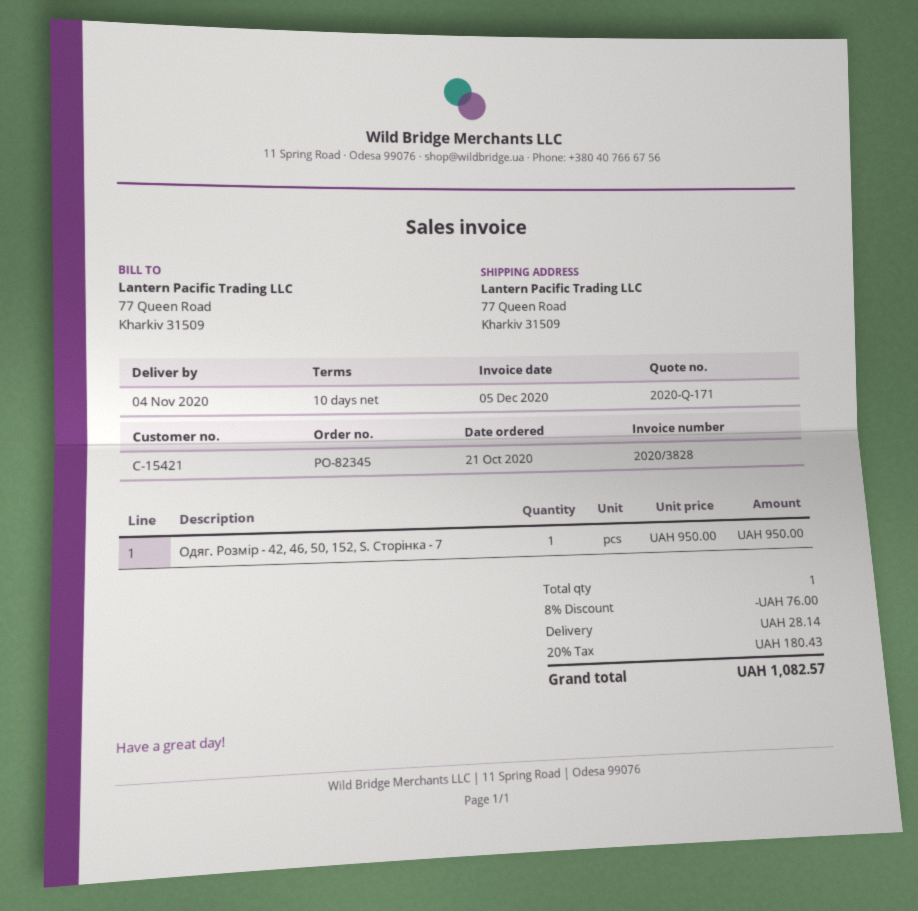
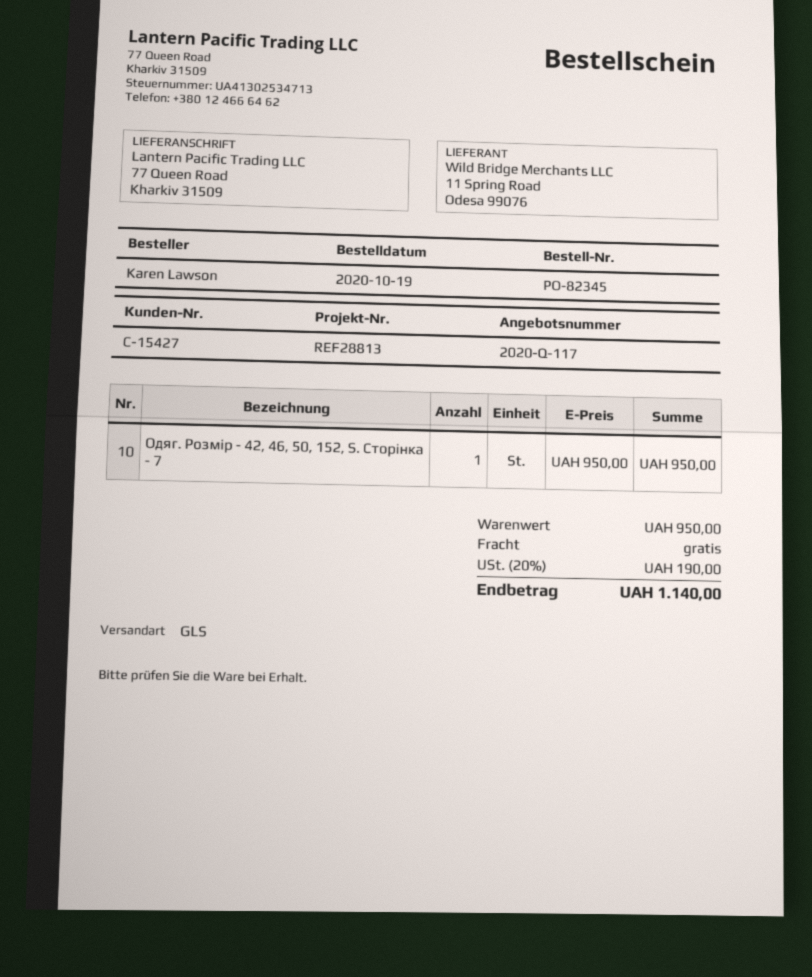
quote number: 2020-Q-171 -> 2020-Q-117
order date: 2020-10-21 -> 2020-10-19
customer number: C-15421 -> C-15427
discount: 8% = 76.00 -> none
shipping: 28.14 -> 0.00
tax: 20% = 180.43 -> 20% = 190.00
total: 1082.57 -> 1140.00

